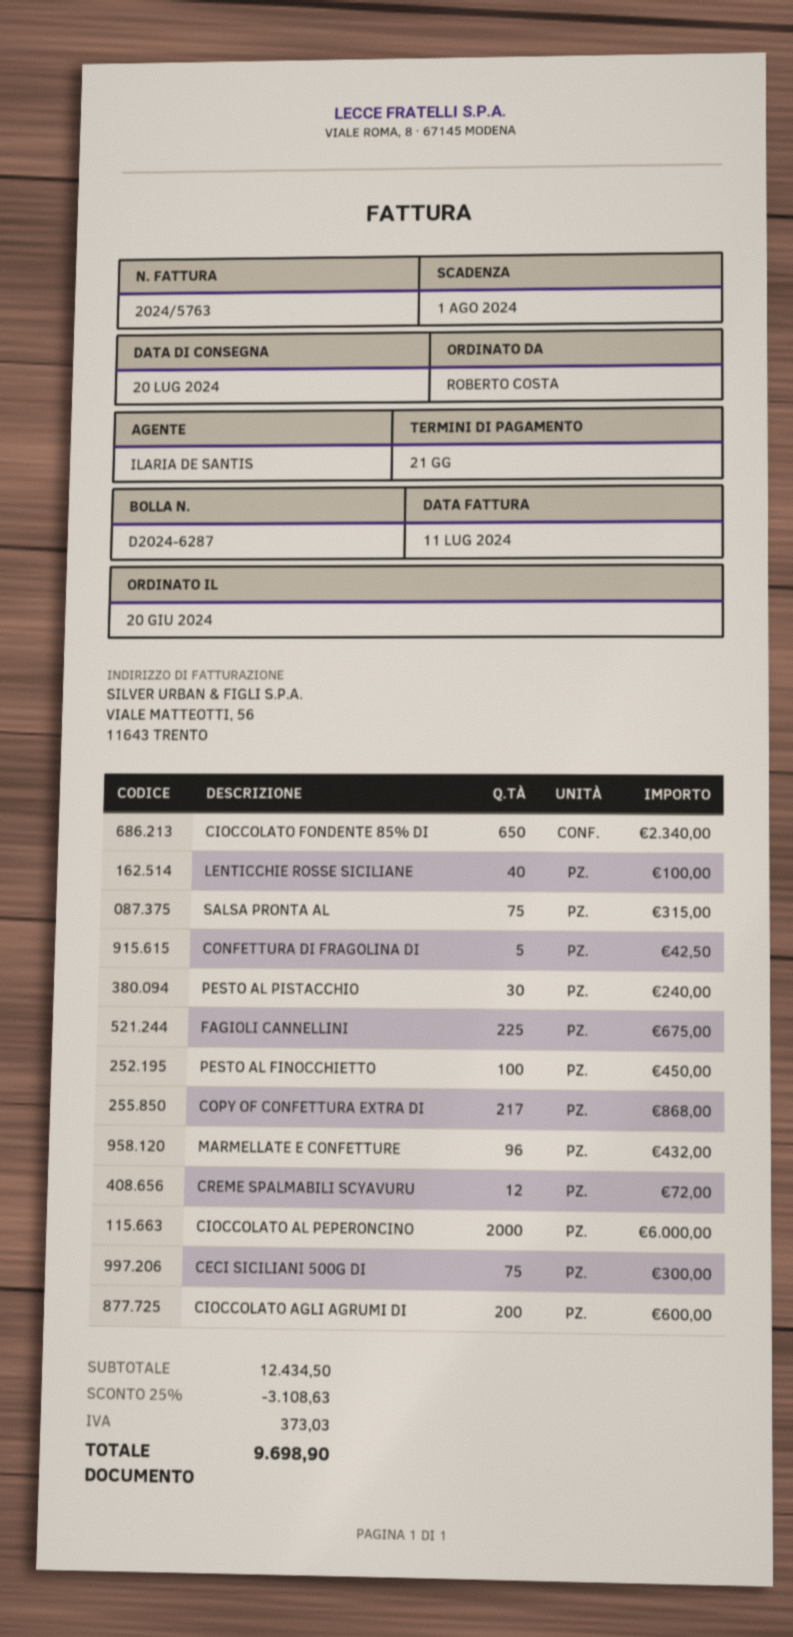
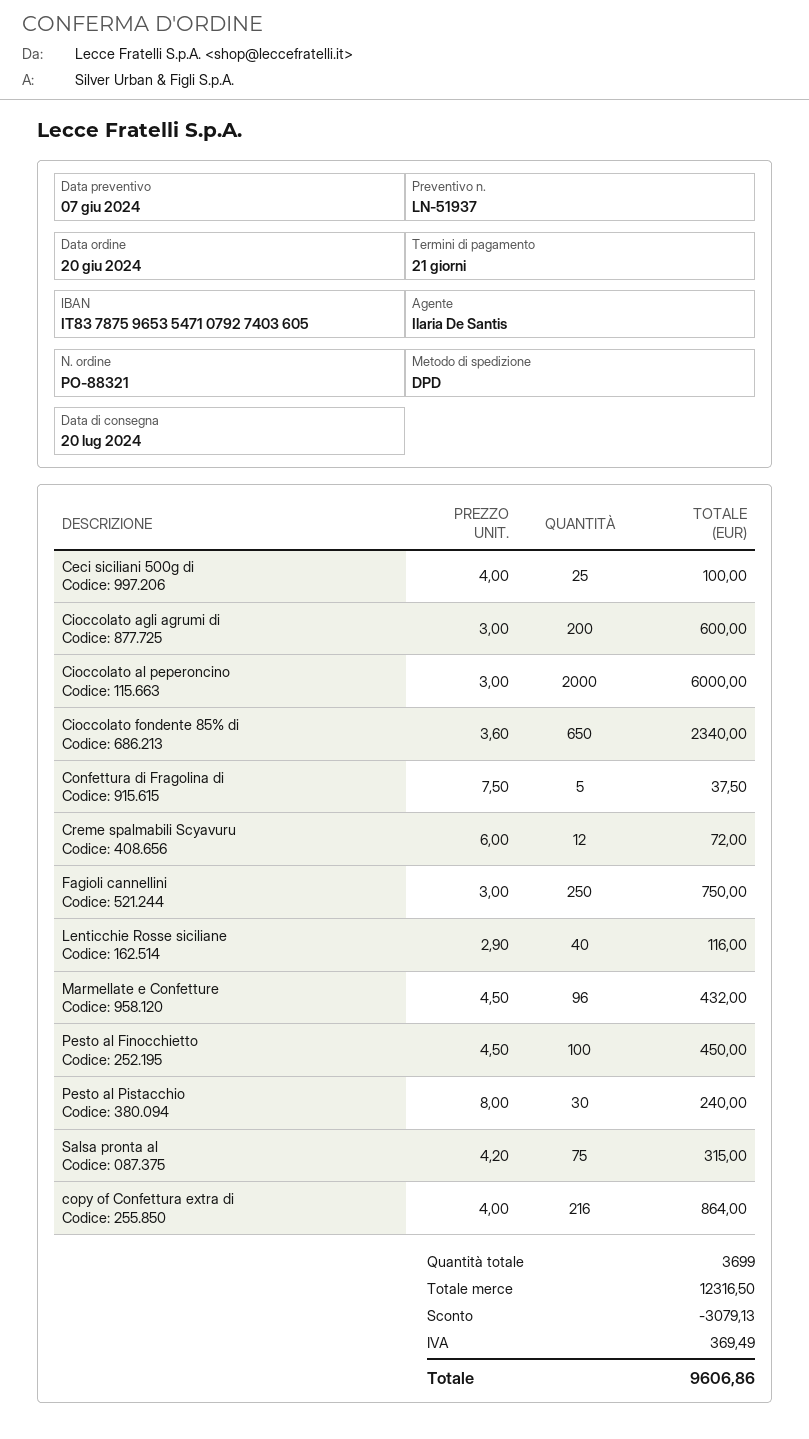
LENTICCHIE ROSSE SICILIANE: 40 for 100.00 -> 40 for 116.00
CONFETTURA DI FRAGOLINA DI: 5 for 42.50 -> 5 for 37.50
FAGIOLI CANNELLINI: 225 for 675.00 -> 250 for 750.00
COPY OF CONFETTURA EXTRA DI: 217 for 868.00 -> 216 for 864.00
CECI SICILIANI 500G DI: 75 for 300.00 -> 25 for 100.00
subtotal: 12434.50 -> 12316.50
discount: 3108.63 -> 3079.13
tax: 373.03 -> 369.49
total: 9698.90 -> 9606.86

